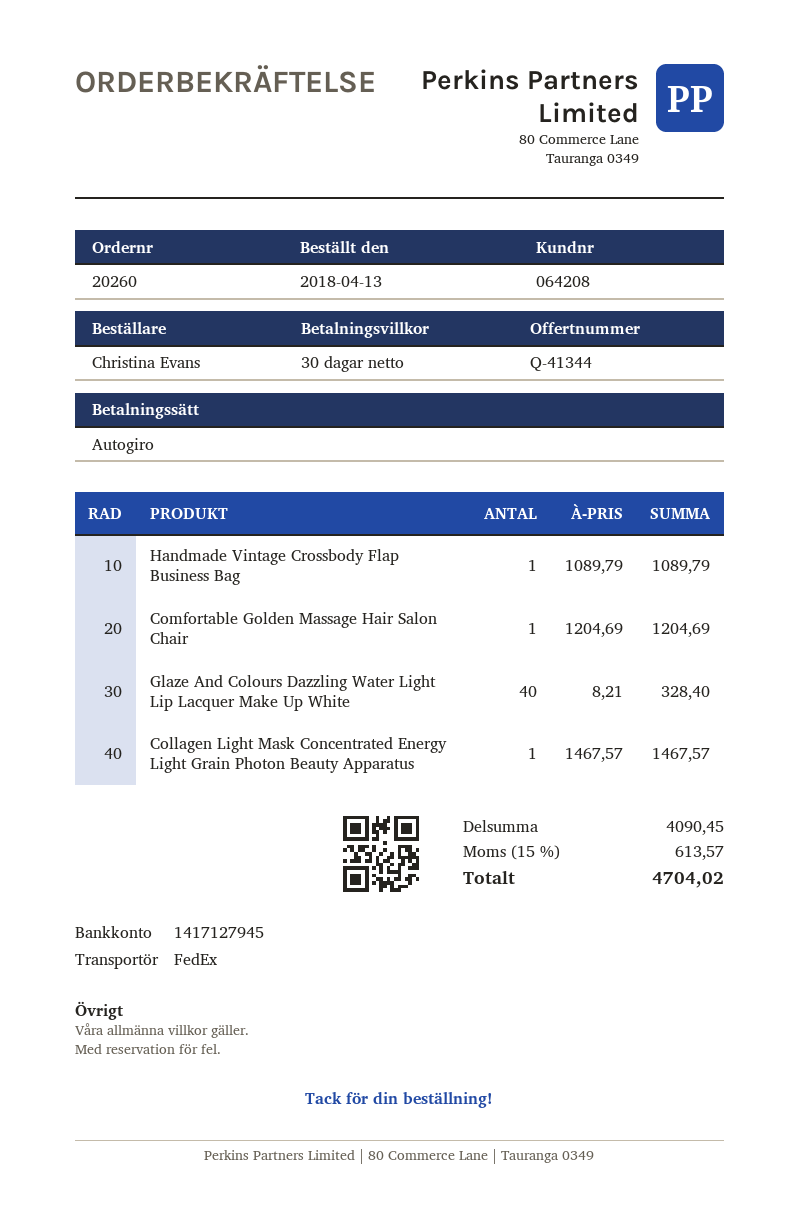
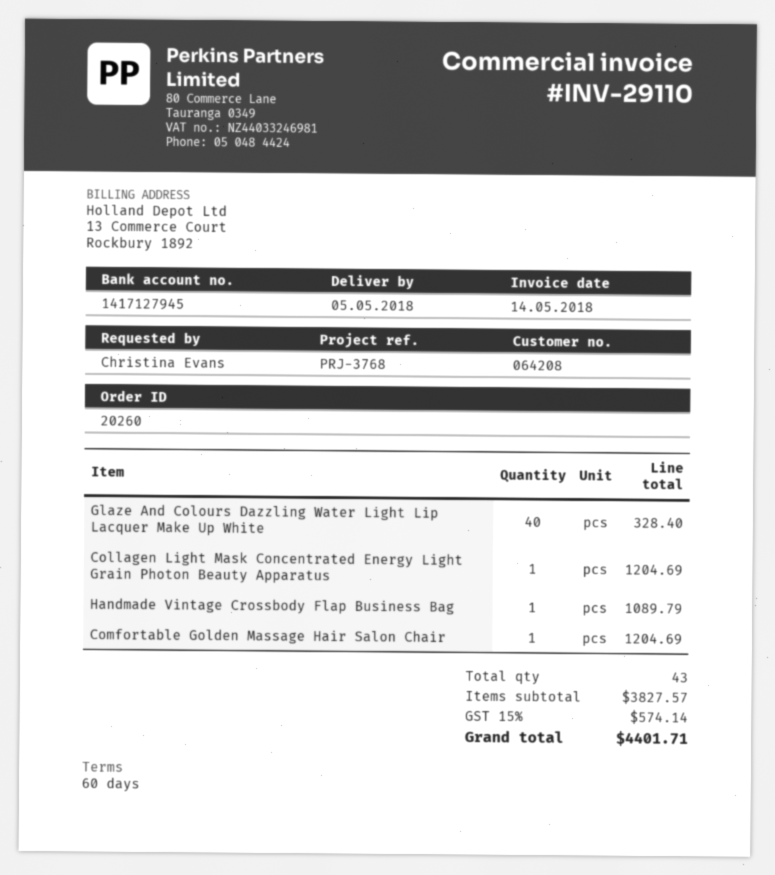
payment terms: 30 days -> 60 days
Collagen Light Mask Concentrated Energy Light Grain Photon Beauty Apparatus: 1 for 1467.57 -> 1 for 1204.69
subtotal: 4090.45 -> 3827.57
tax: 15% = 613.57 -> 15% = 574.14
total: 4704.02 -> 4401.71

